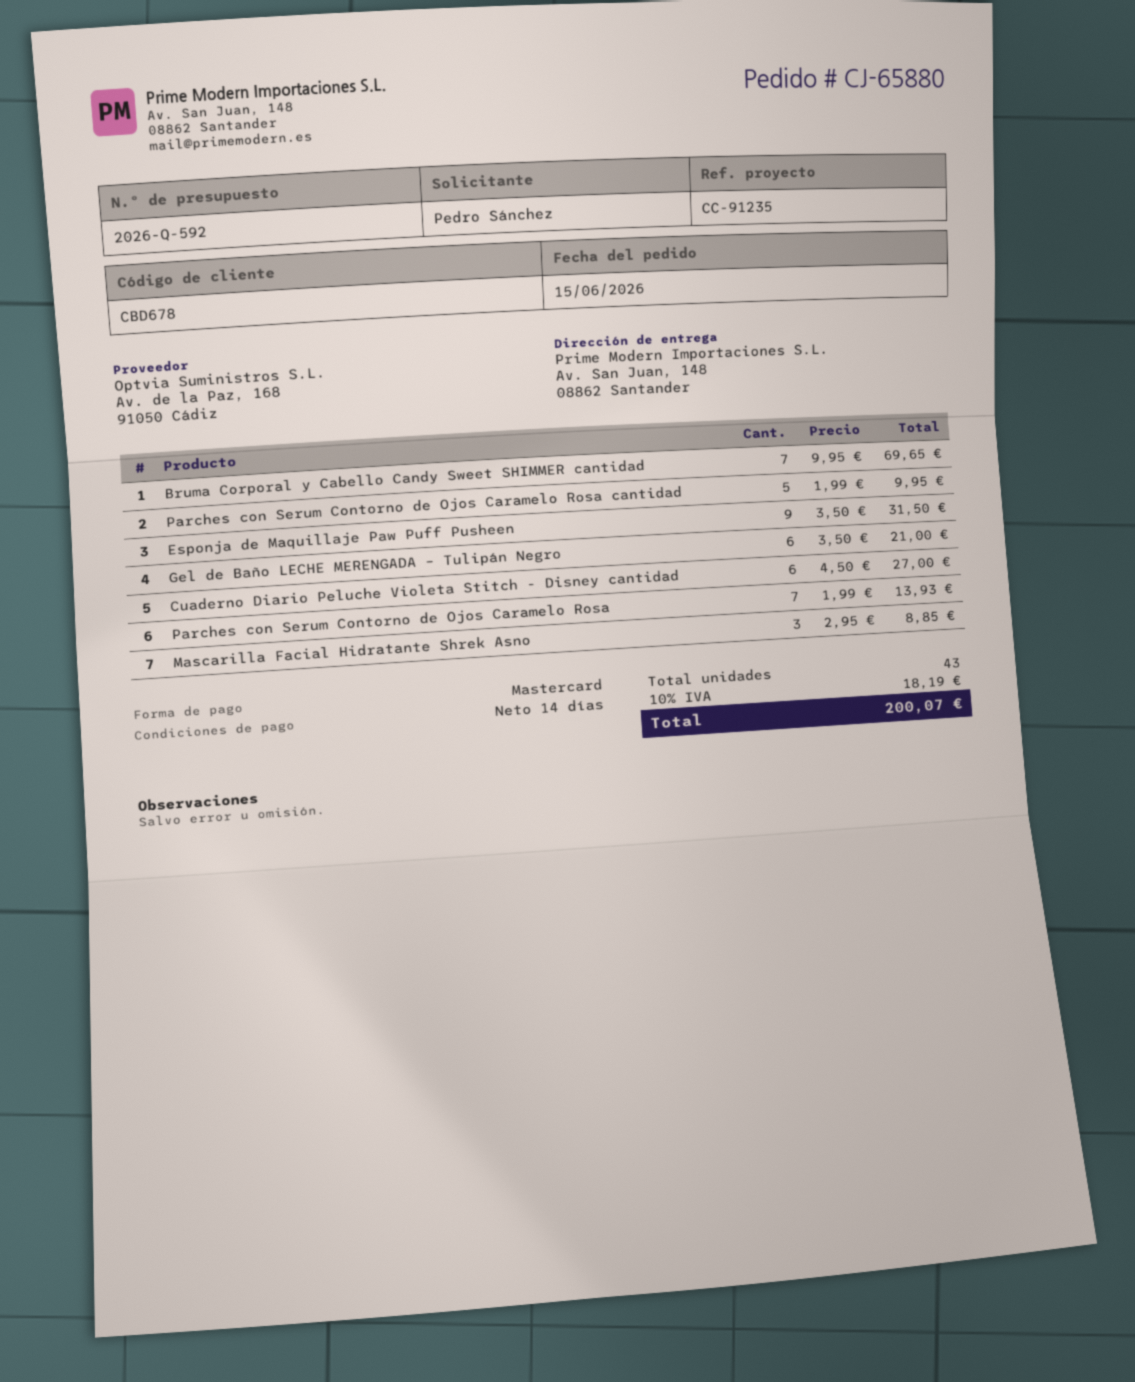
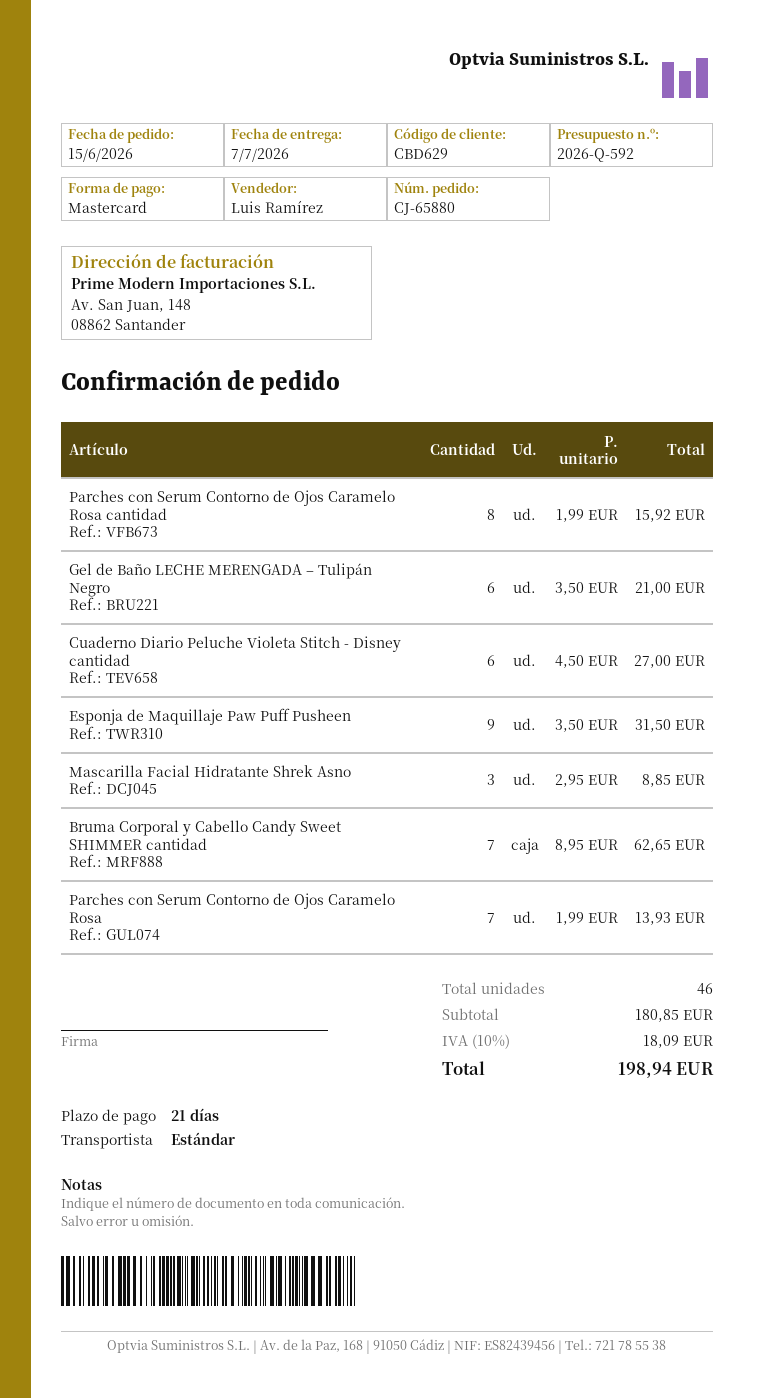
payment terms: 14 days -> 21 days
customer number: CBD678 -> CBD629
Bruma Corporal y Cabello Candy Sweet SHIMMER cantidad: 7 x 9.95 = 69.65 -> 7 x 8.95 = 62.65
Parches con Serum Contorno de Ojos Caramelo Rosa cantidad: 5 x 1.99 = 9.95 -> 8 x 1.99 = 15.92
total quantity: 43 -> 46
tax: 10% = 18.19 -> 10% = 18.09
total: 200.07 -> 198.94

